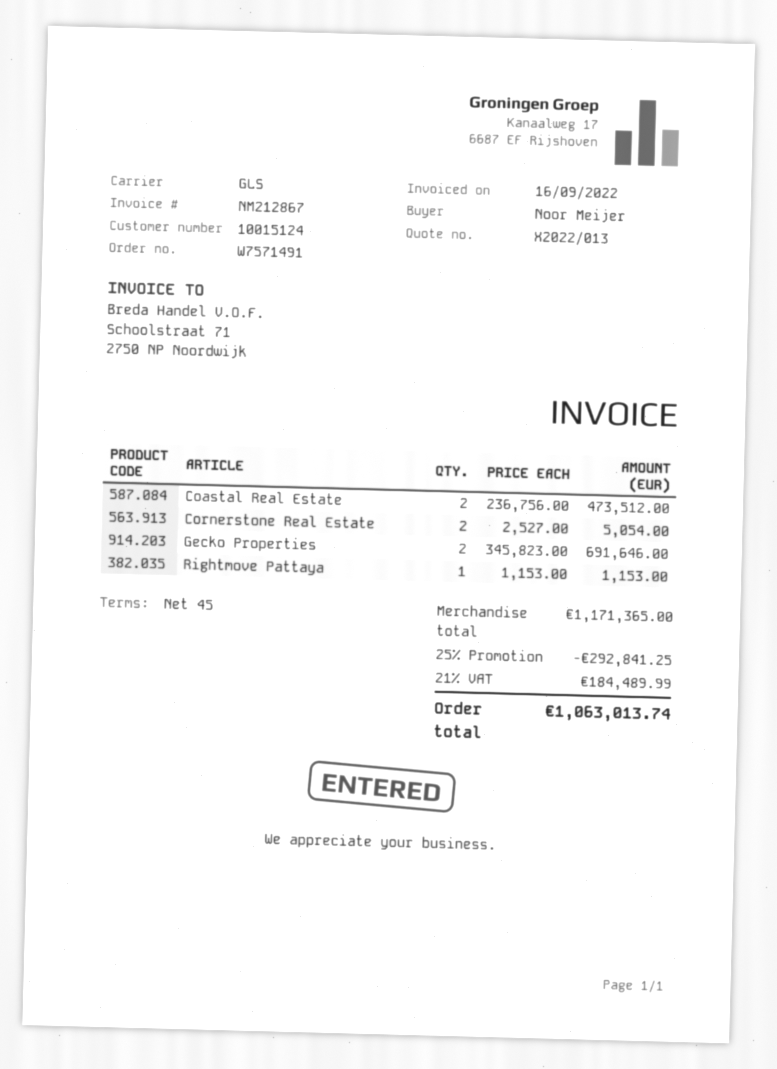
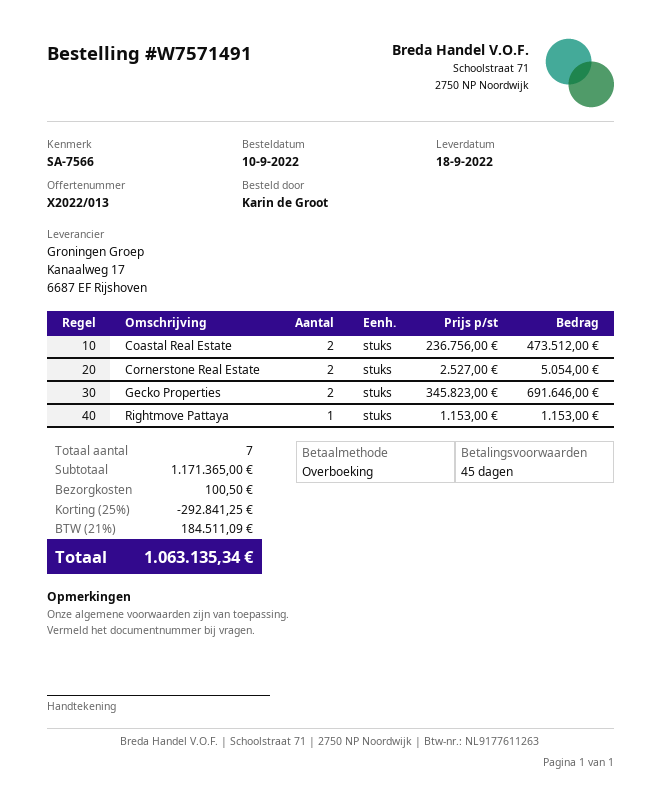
ordered by: Noor Meijer -> Karin de Groot
shipping: none -> 100.50
tax: 21% = 184489.99 -> 21% = 184511.09
total: 1063013.74 -> 1063135.34

